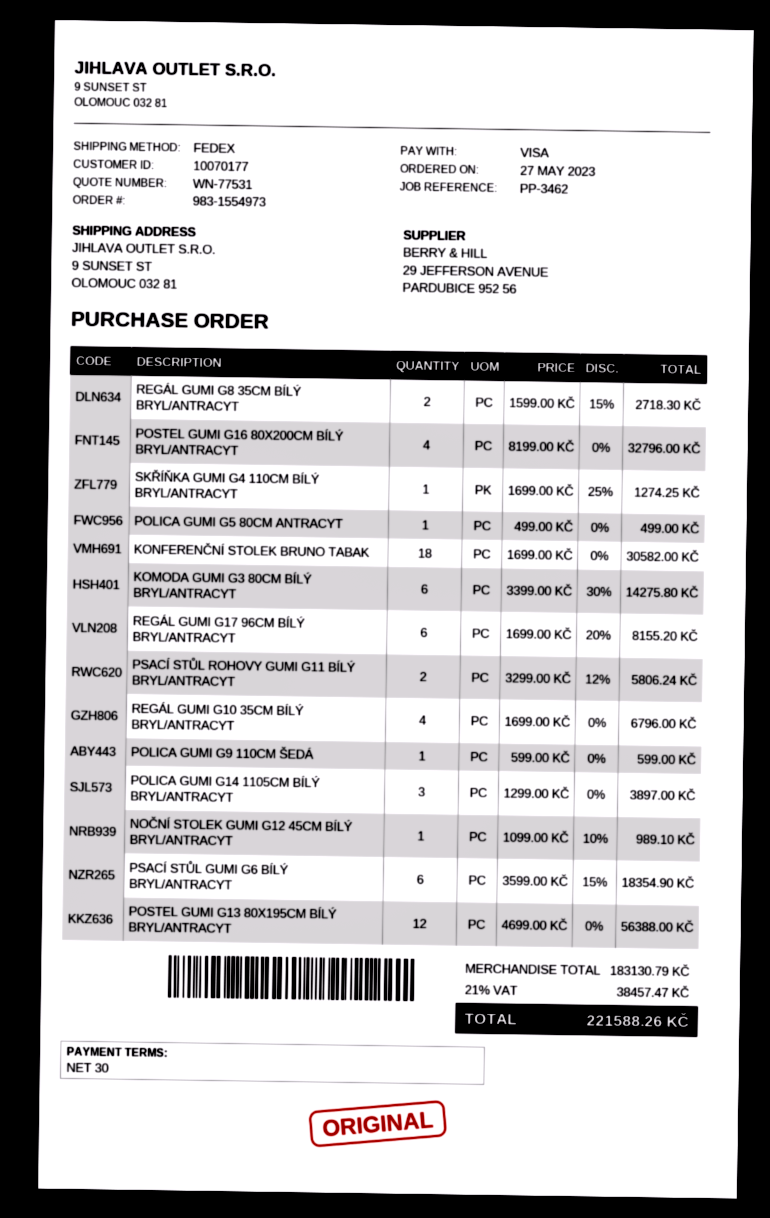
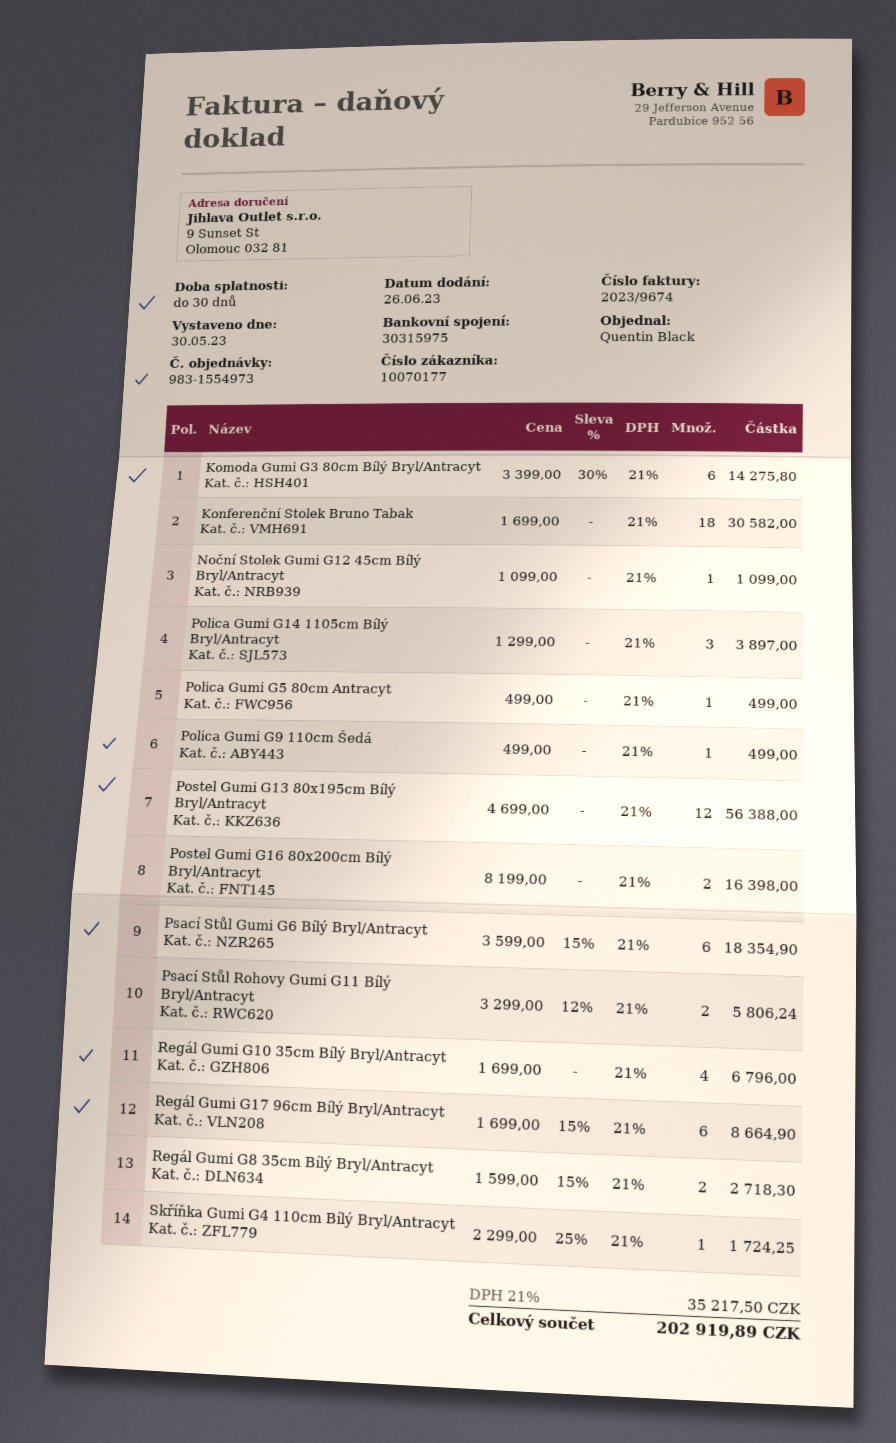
POSTEL GUMI G16 80X200CM BÍLÝ BRYL/ANTRACYT: 4 x 8199.00 = 32796.00 -> 2 x 8199.00 = 16398.00
SKŘÍŇKA GUMI G4 110CM BÍLÝ BRYL/ANTRACYT: 1 x 1699.00 - 25% = 1274.25 -> 1 x 2299.00 - 25% = 1724.25
REGÁL GUMI G17 96CM BÍLÝ BRYL/ANTRACYT: 6 x 1699.00 - 20% = 8155.20 -> 6 x 1699.00 - 15% = 8664.90
POLICA GUMI G9 110CM ŠEDÁ: 1 x 599.00 = 599.00 -> 1 x 499.00 = 499.00
NOČNÍ STOLEK GUMI G12 45CM BÍLÝ BRYL/ANTRACYT: 1 x 1099.00 - 10% = 989.10 -> 1 x 1099.00 = 1099.00
tax: 21% = 38457.47 -> 21% = 35217.50
total: 221588.26 -> 202919.89

